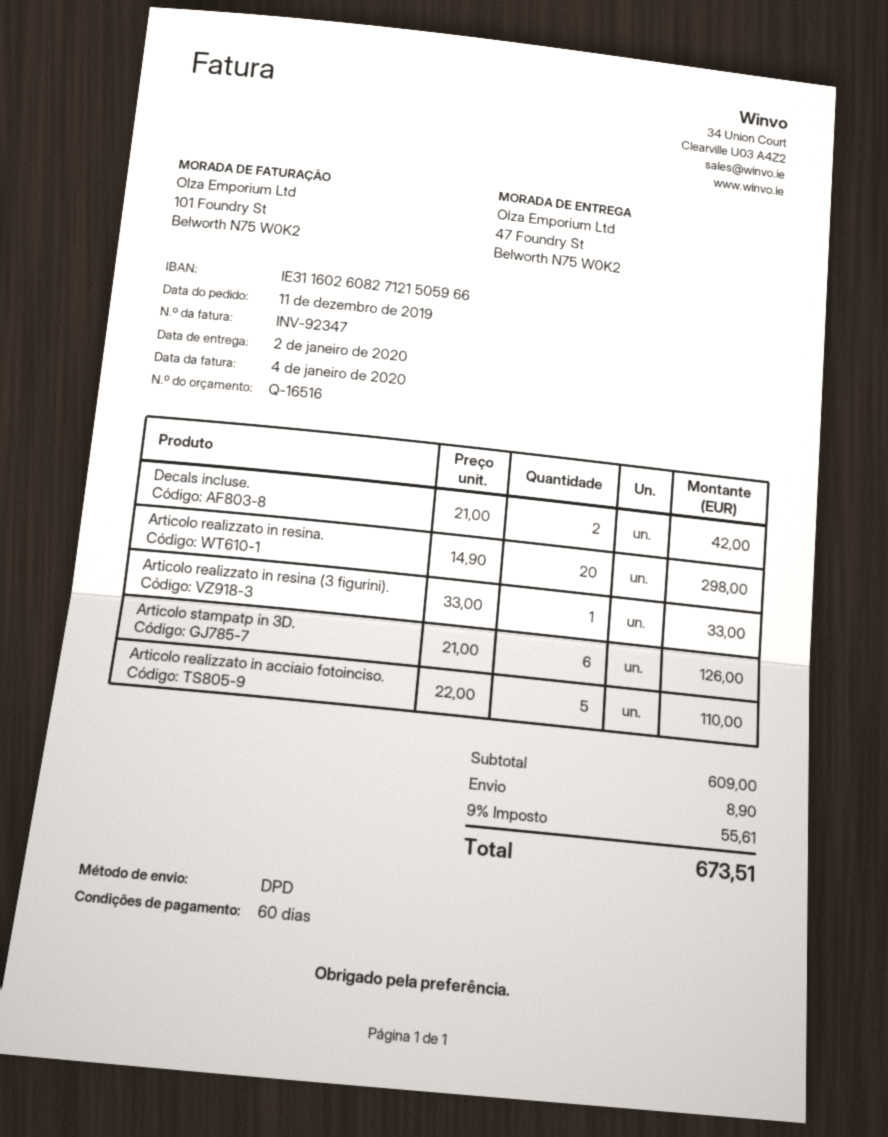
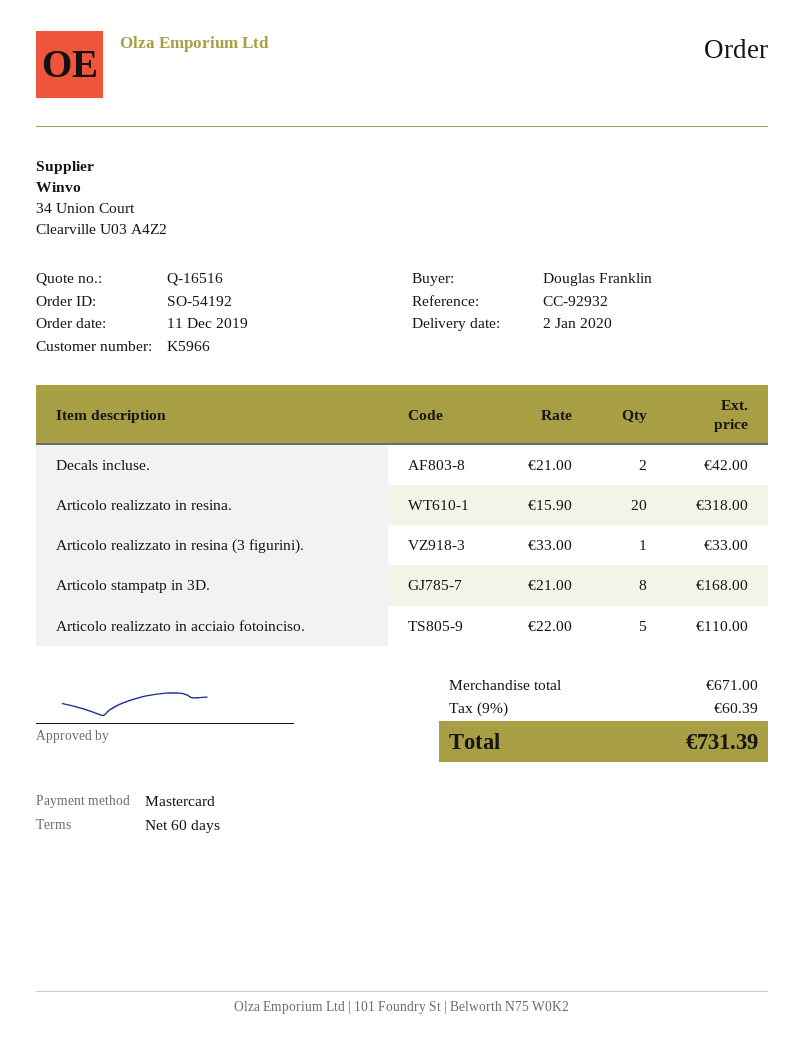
Articolo realizzato in resina.: 20 x 14.90 = 298.00 -> 20 x 15.90 = 318.00
Articolo stampatp in 3D.: 6 x 21.00 = 126.00 -> 8 x 21.00 = 168.00
subtotal: 609.00 -> 671.00
shipping: 8.90 -> none
tax: 9% = 55.61 -> 9% = 60.39
total: 673.51 -> 731.39

